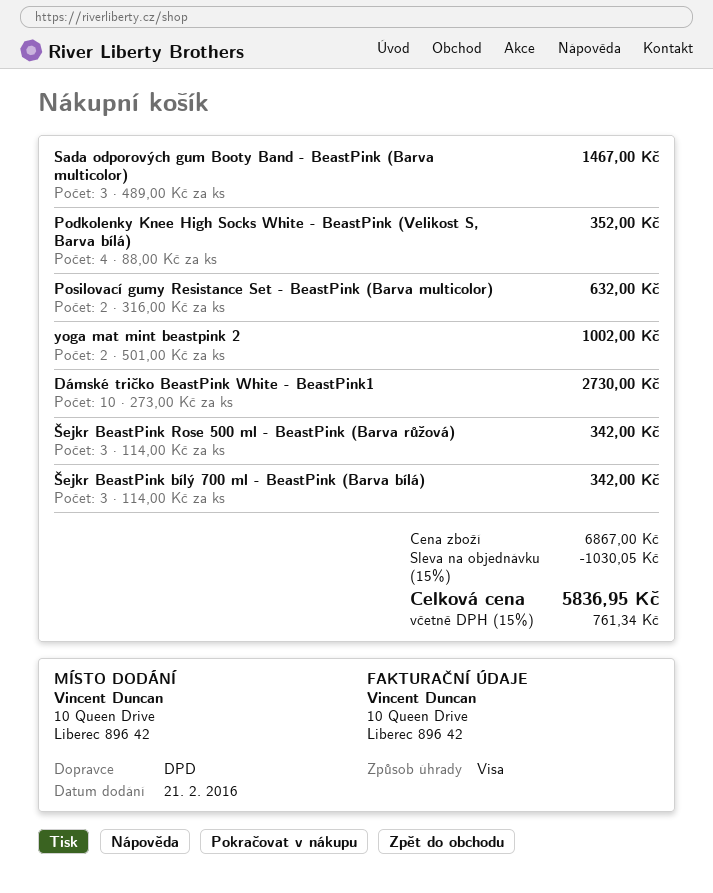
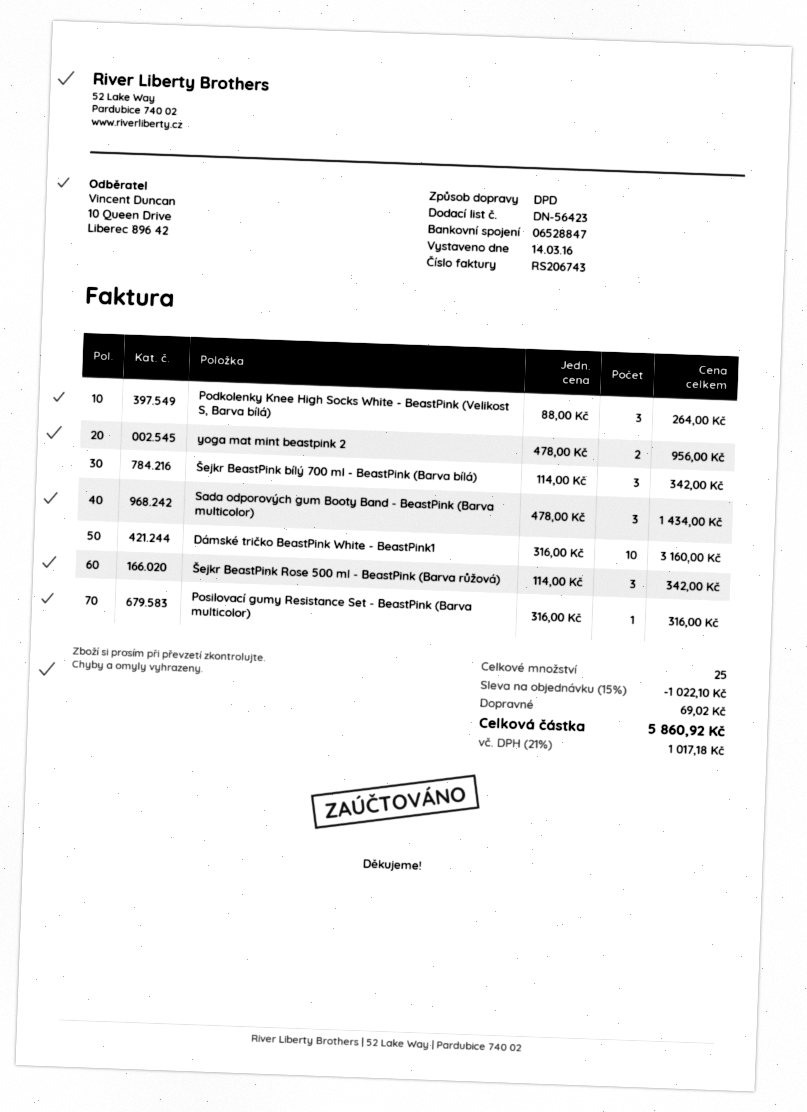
Sada odporových gum Booty Band - BeastPink (Barva multicolor): 3 x 489.00 = 1467.00 -> 3 x 478.00 = 1434.00
Podkolenky Knee High Socks White - BeastPink (Velikost S, Barva bílá): 4 x 88.00 = 352.00 -> 3 x 88.00 = 264.00
Posilovací gumy Resistance Set - BeastPink (Barva multicolor): 2 x 316.00 = 632.00 -> 1 x 316.00 = 316.00
yoga mat mint beastpink 2: 2 x 501.00 = 1002.00 -> 2 x 478.00 = 956.00
Dámské tričko BeastPink White - BeastPink1: 10 x 273.00 = 2730.00 -> 10 x 316.00 = 3160.00
discount: 15% = 1030.05 -> 15% = 1022.10
shipping: none -> 69.02
tax: 15% = 761.34 -> 21% = 1017.18
total: 5836.95 -> 5860.92

